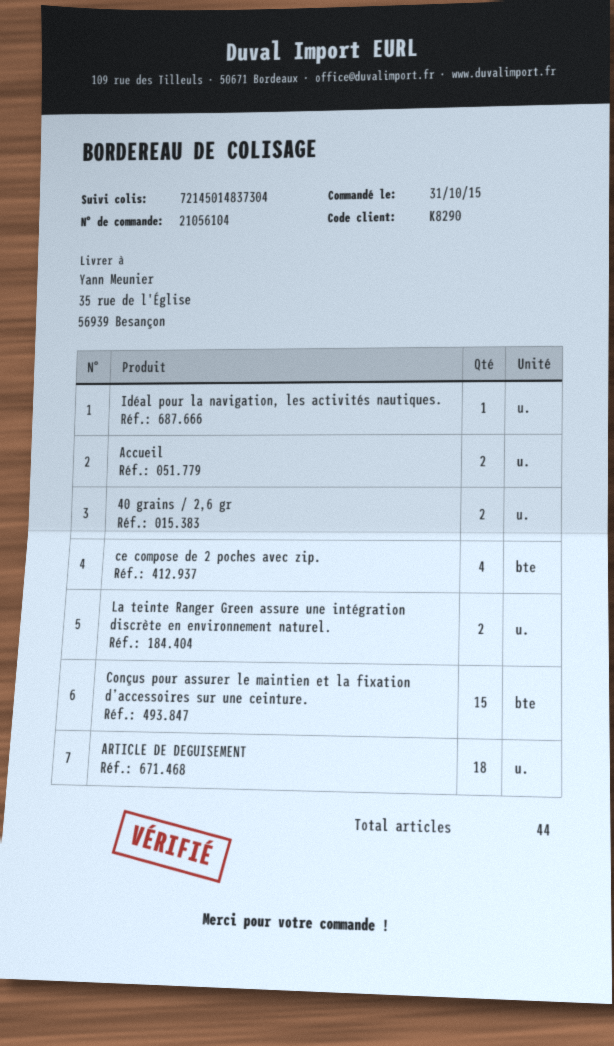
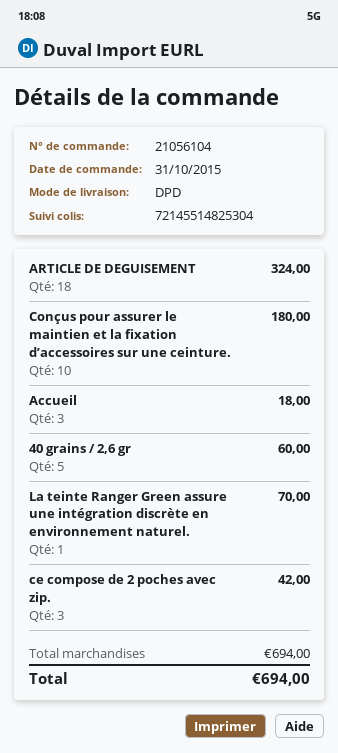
tracking number: 72145014837304 -> 72145514825304
Idéal pour la navigation, les activités nautiques.: 1 -> none
Accueil: 2 -> 3
40 grains / 2,6 gr: 2 -> 5
ce compose de 2 poches avec zip.: 4 -> 3
La teinte Ranger Green assure une intégration discrète en environnement naturel.: 2 -> 1
Conçus pour assurer le maintien et la fixation d’accessoires sur une ceinture.: 15 -> 10

